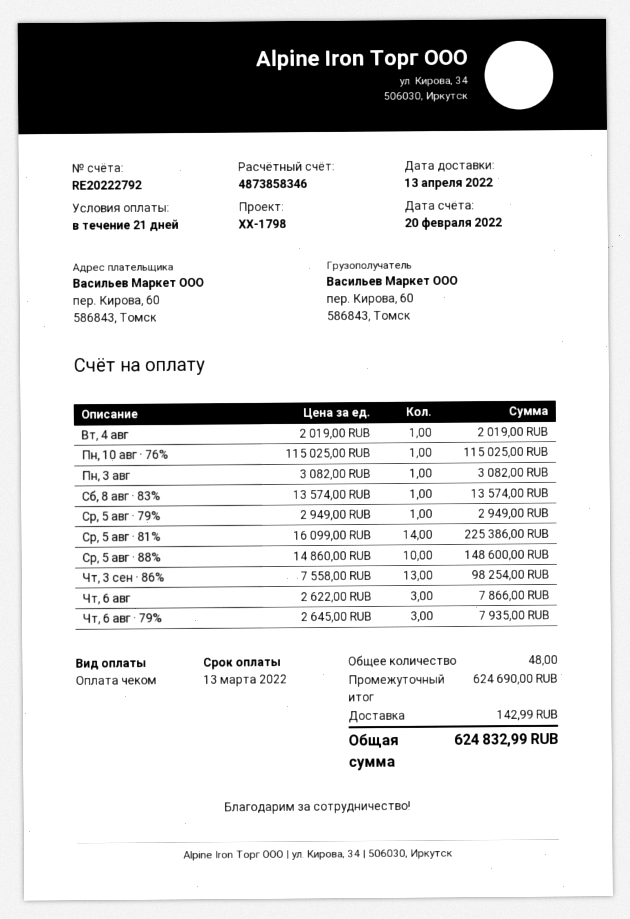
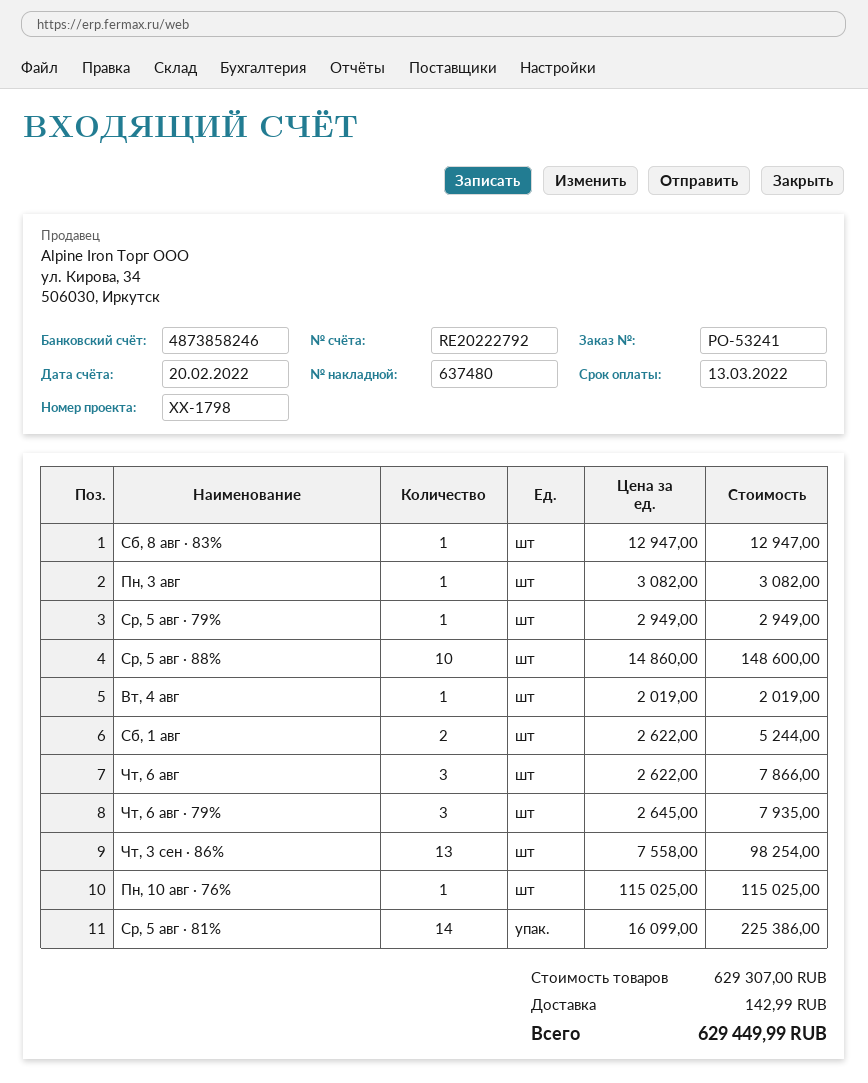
bank account: 4873858346 -> 4873858246
Сб, 8 авг · 83%: 1 x 13574.00 = 13574.00 -> 1 x 12947.00 = 12947.00
Сб, 1 авг: none -> 2 x 2622.00 = 5244.00
subtotal: 624690.00 -> 629307.00
total: 624832.99 -> 629449.99

